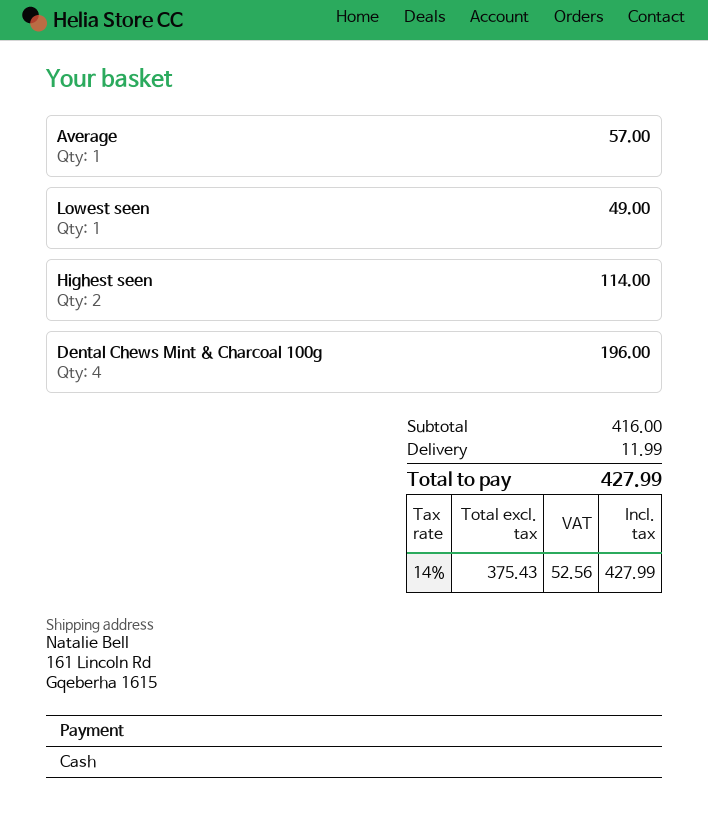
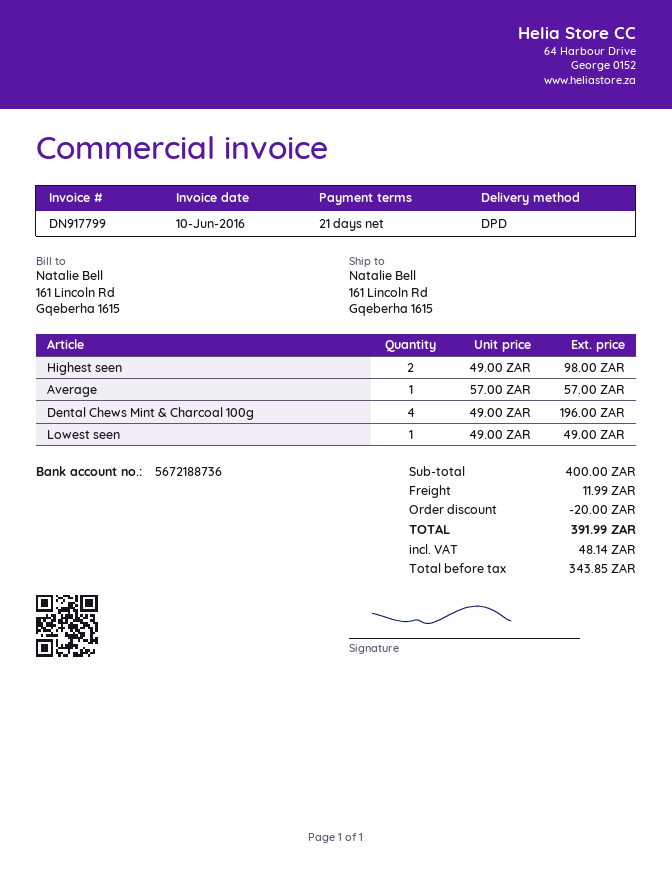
Highest seen: 2 for 114.00 -> 2 for 98.00
subtotal: 416.00 -> 400.00
discount: none -> 20.00
net: 375.43 -> 343.85
tax: 52.56 -> 48.14
total: 427.99 -> 391.99

